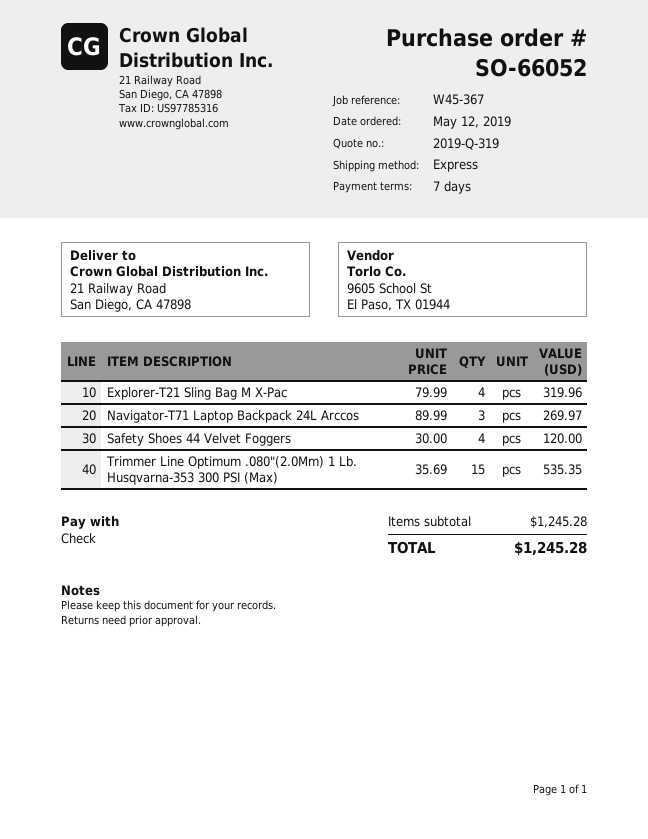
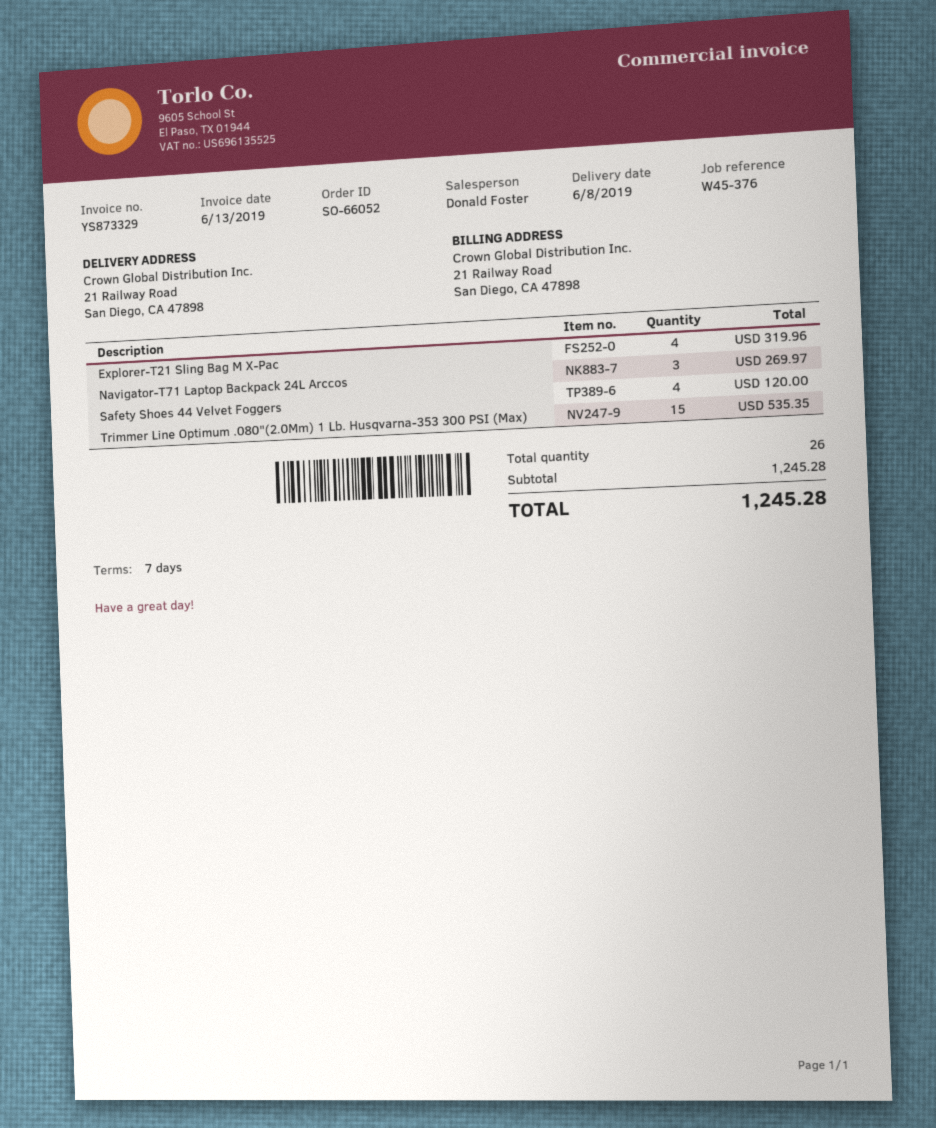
reference: W45-367 -> W45-376

